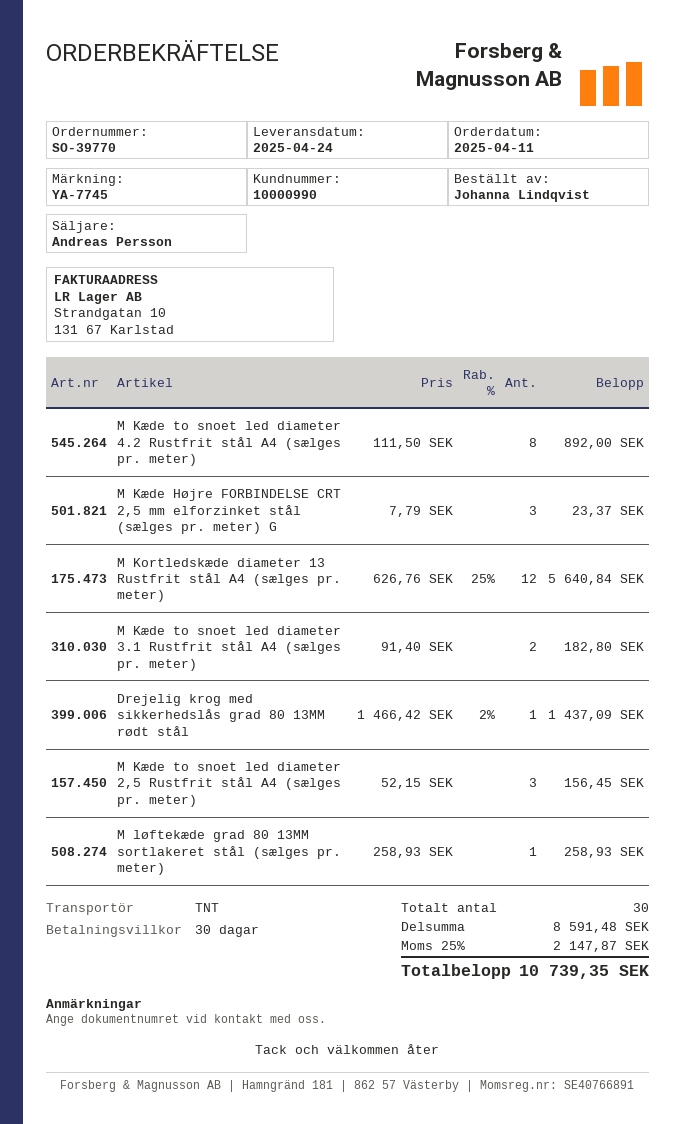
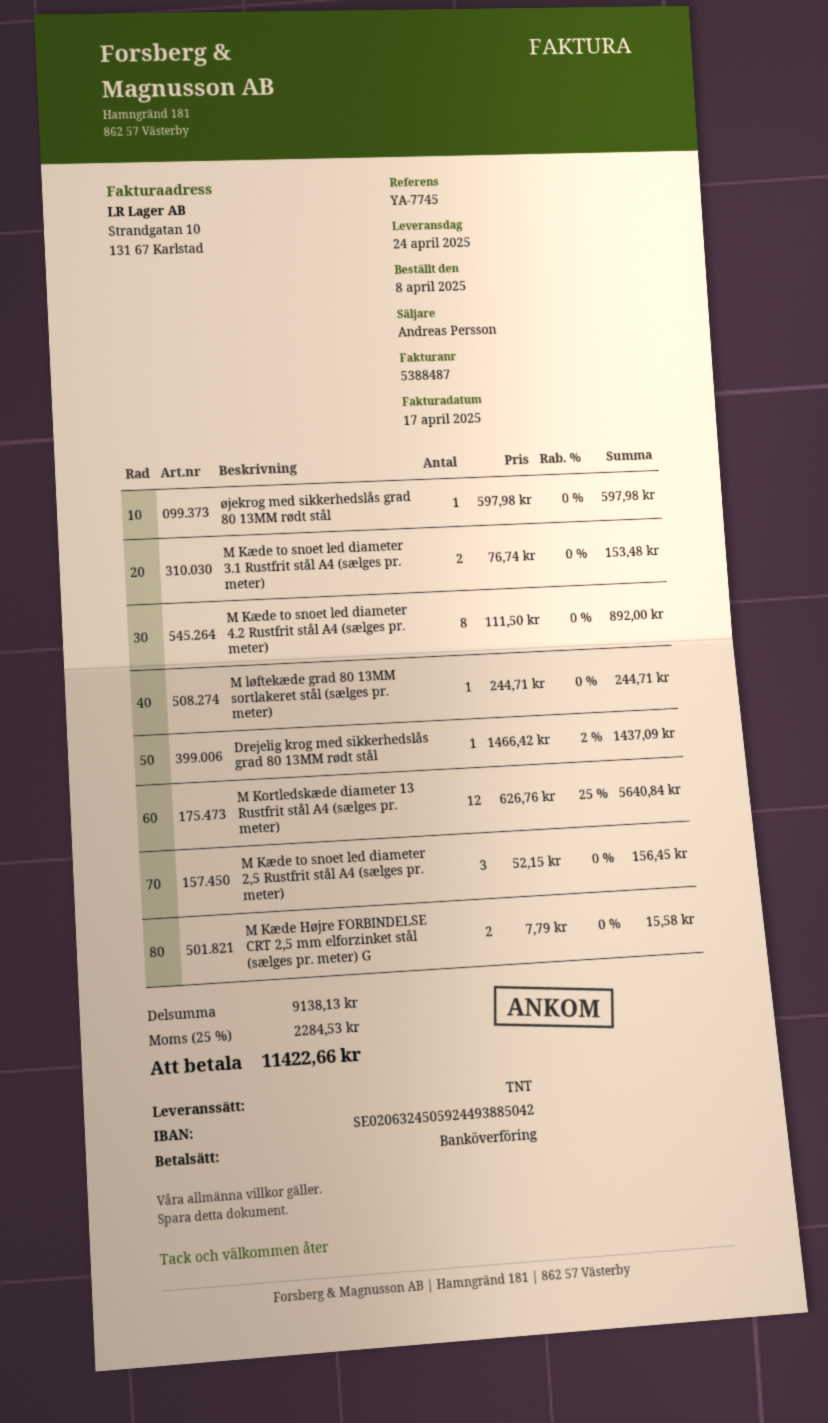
order date: 2025-04-11 -> 2025-04-08
M Kæde Højre FORBINDELSE CRT 2,5 mm elforzinket stål (sælges pr. meter) G: 3 x 7.79 = 23.37 -> 2 x 7.79 = 15.58
M Kæde to snoet led diameter 3.1 Rustfrit stål A4 (sælges pr. meter): 2 x 91.40 = 182.80 -> 2 x 76.74 = 153.48
M løftekæde grad 80 13MM sortlakeret stål (sælges pr. meter): 1 x 258.93 = 258.93 -> 1 x 244.71 = 244.71
øjekrog med sikkerhedslås grad 80 13MM rødt stål: none -> 1 x 597.98 = 597.98
subtotal: 8591.48 -> 9138.13
tax: 25% = 2147.87 -> 25% = 2284.53
total: 10739.35 -> 11422.66

